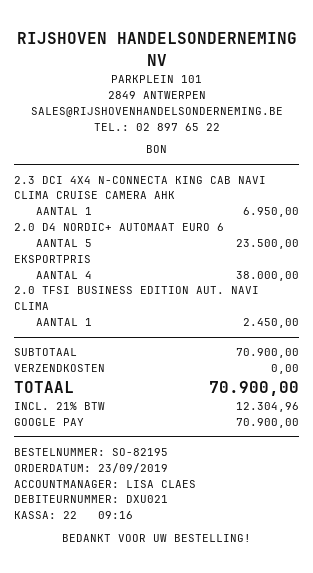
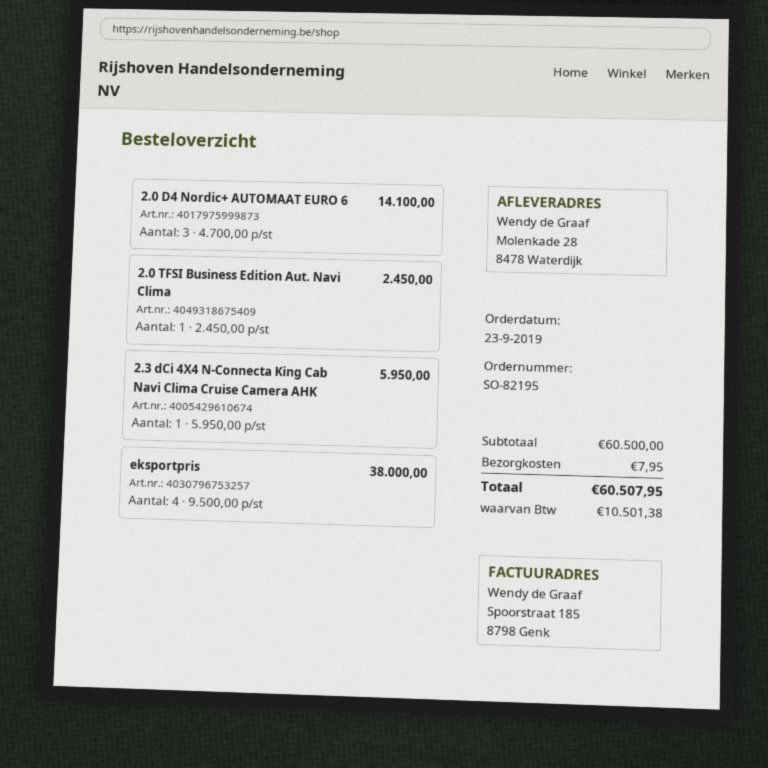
2.3 DCI 4X4 N-CONNECTA KING CAB NAVI CLIMA CRUISE CAMERA AHK: 1 for 6950.00 -> 1 for 5950.00
2.0 D4 NORDIC+ AUTOMAAT EURO 6: 5 for 23500.00 -> 3 for 14100.00
subtotal: 70900.00 -> 60500.00
shipping: 0.00 -> 7.95
tax: 12304.96 -> 10501.38
total: 70900.00 -> 60507.95

